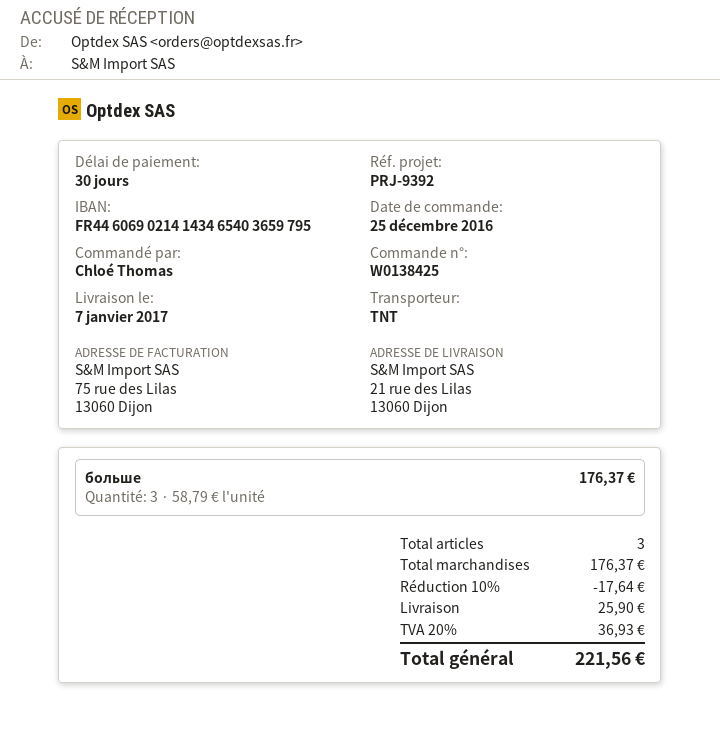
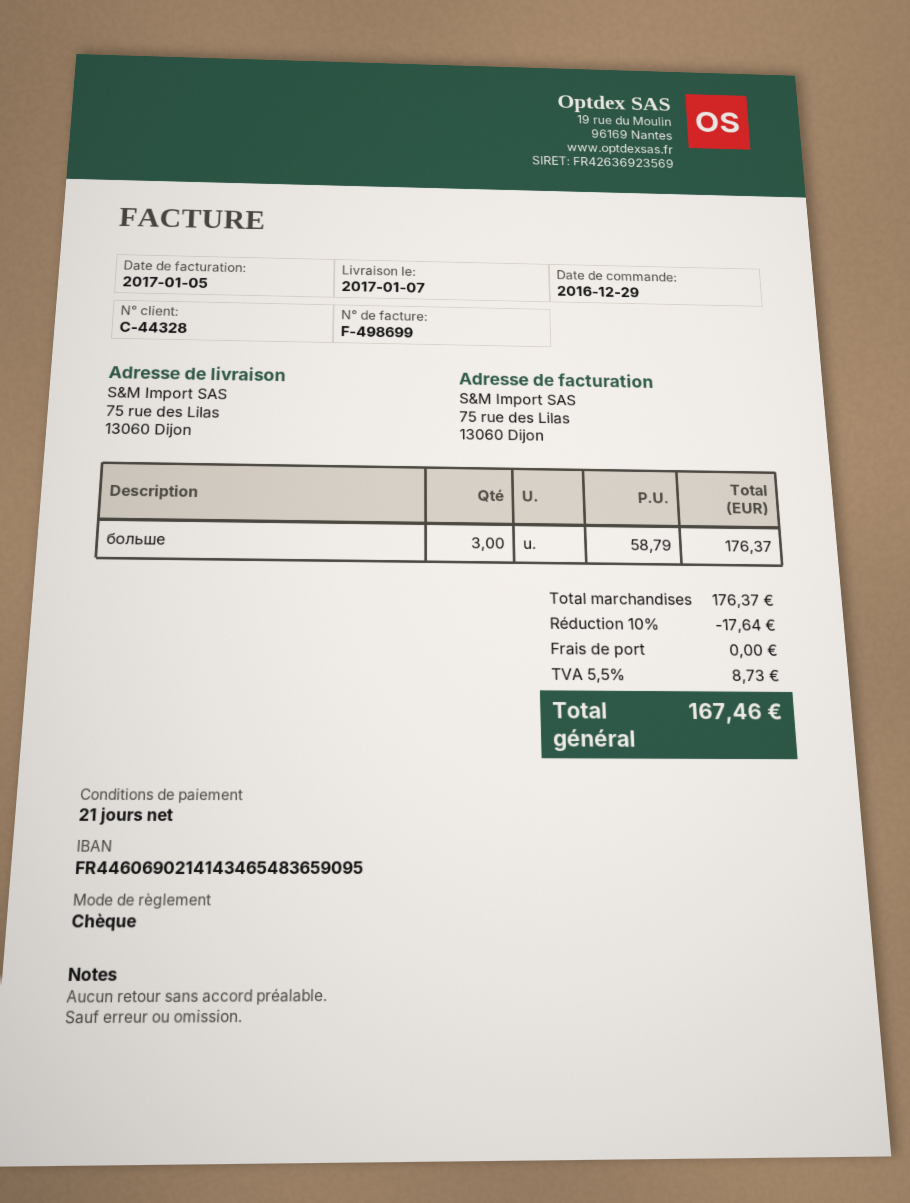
order date: 2016-12-25 -> 2016-12-29
payment terms: 30 days -> 21 days
bank account: FR4460690214143465403659795 -> FR4460690214143465483659095
ship to: 21 rue des Lilas, 13060 Dijon -> 75 rue des Lilas, 13060 Dijon
shipping: 25.90 -> 0.00
tax: 20% = 36.93 -> 5.5% = 8.73
total: 221.56 -> 167.46

